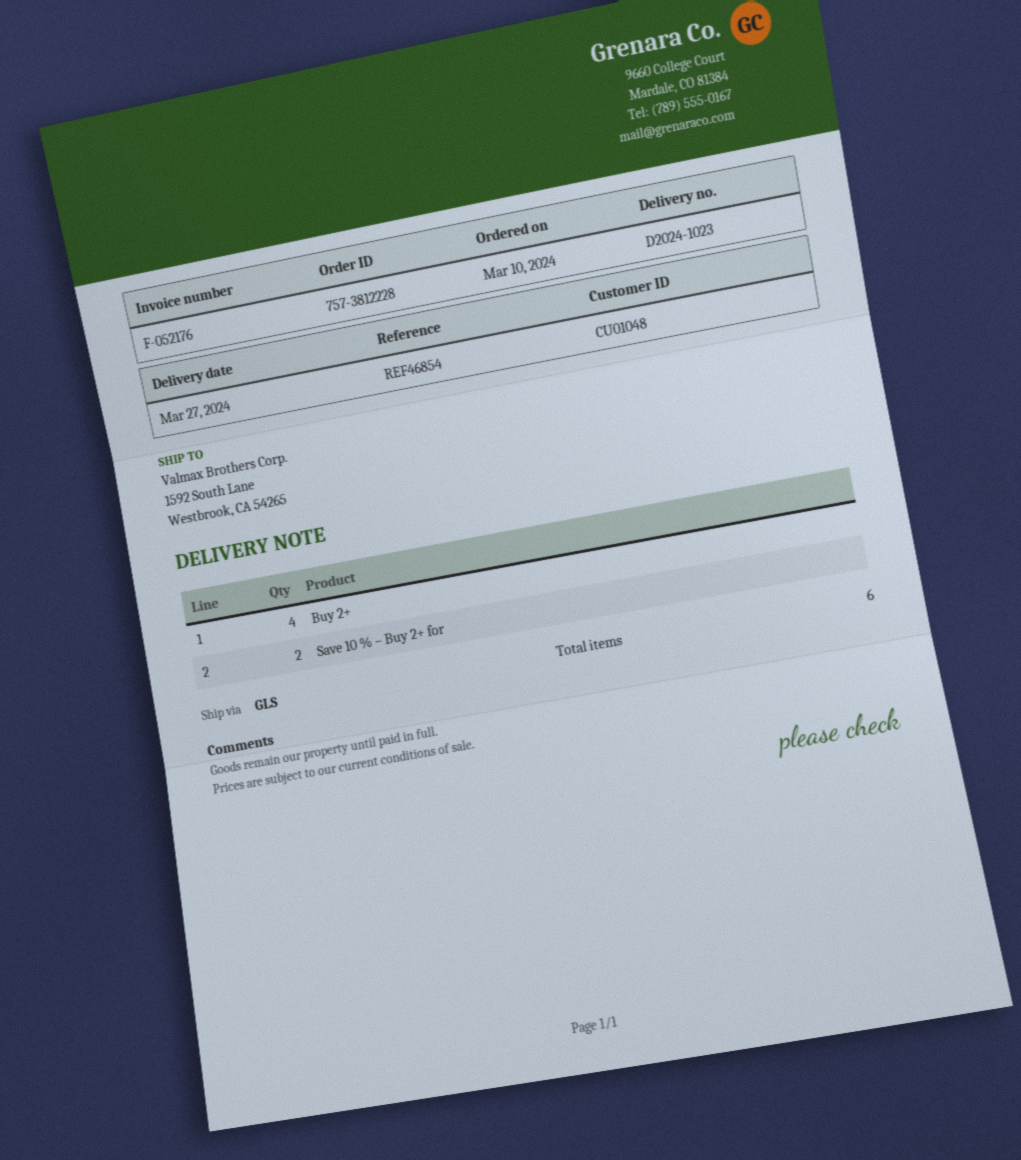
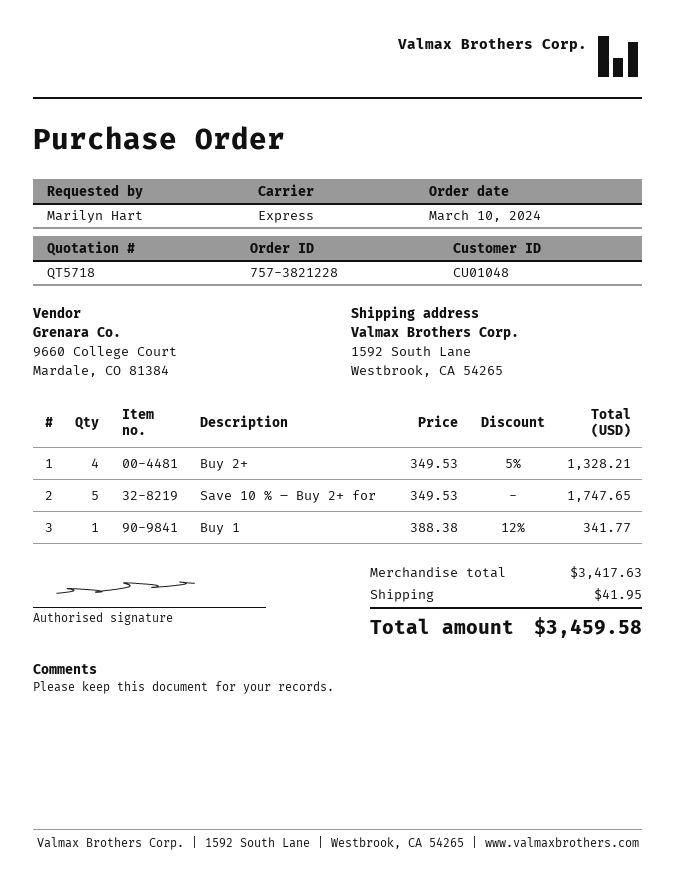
order number: 757-3812228 -> 757-3821228
shipping method: GLS -> express
Save 10 % – Buy 2+ for: 2 -> 5
Buy 1: none -> 1

